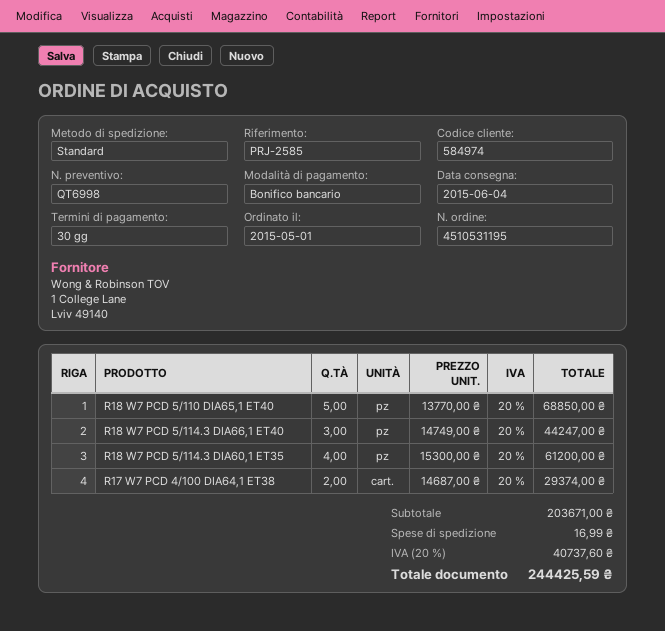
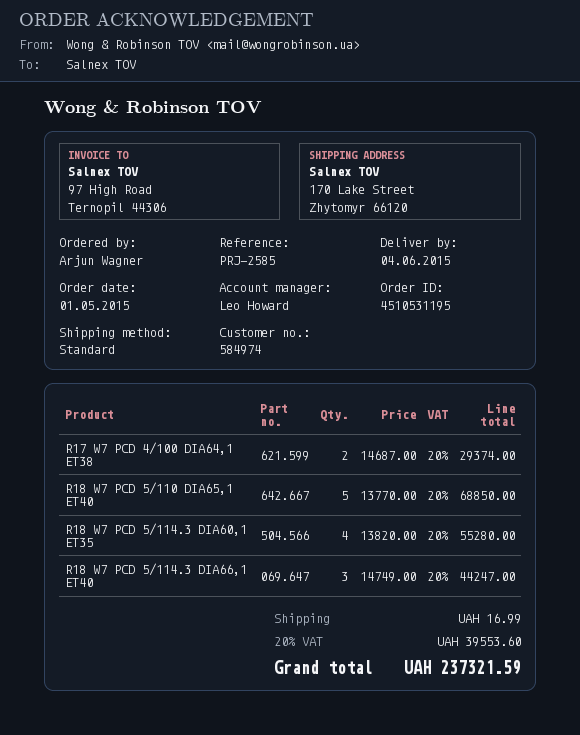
R18 W7 PCD 5/114.3 DIA60,1 ET35: 4 x 15300.00 = 61200.00 -> 4 x 13820.00 = 55280.00
tax: 20% = 40737.60 -> 20% = 39553.60
total: 244425.59 -> 237321.59

